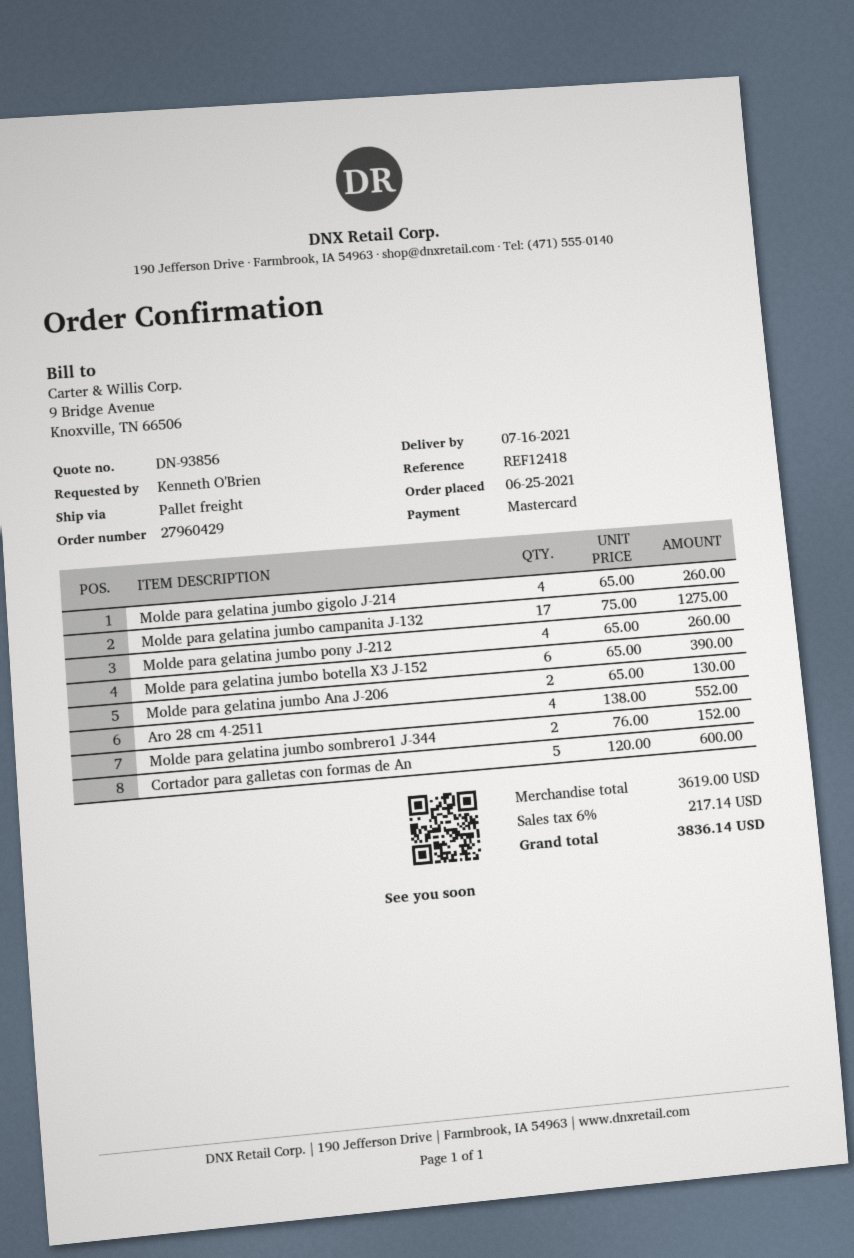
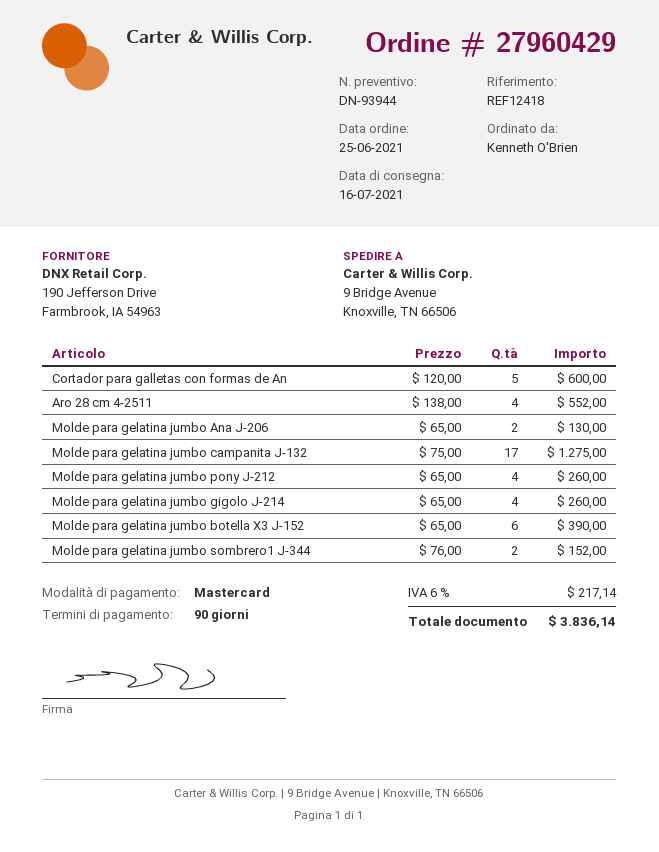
quote number: DN-93856 -> DN-93944

